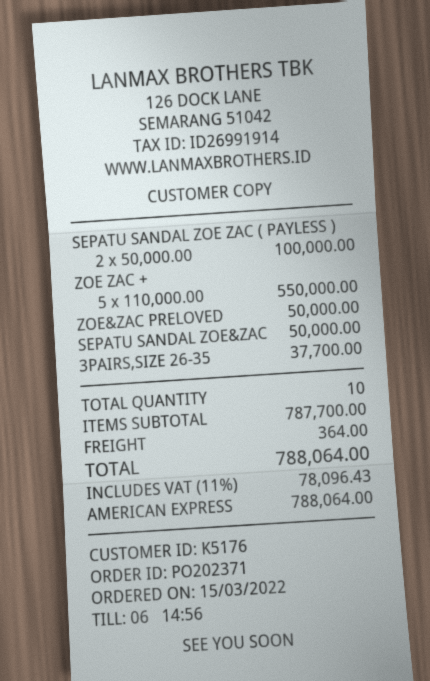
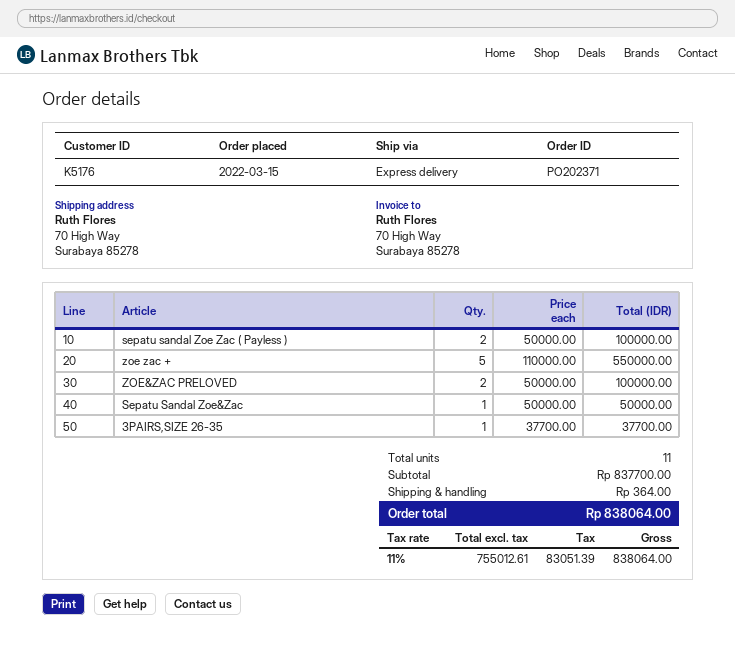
ZOE&ZAC PRELOVED: 1 x 50000.00 = 50000.00 -> 2 x 50000.00 = 100000.00
total quantity: 10 -> 11
subtotal: 787700.00 -> 837700.00
tax: 11% = 78096.43 -> 11% = 83051.39
total: 788064.00 -> 838064.00

